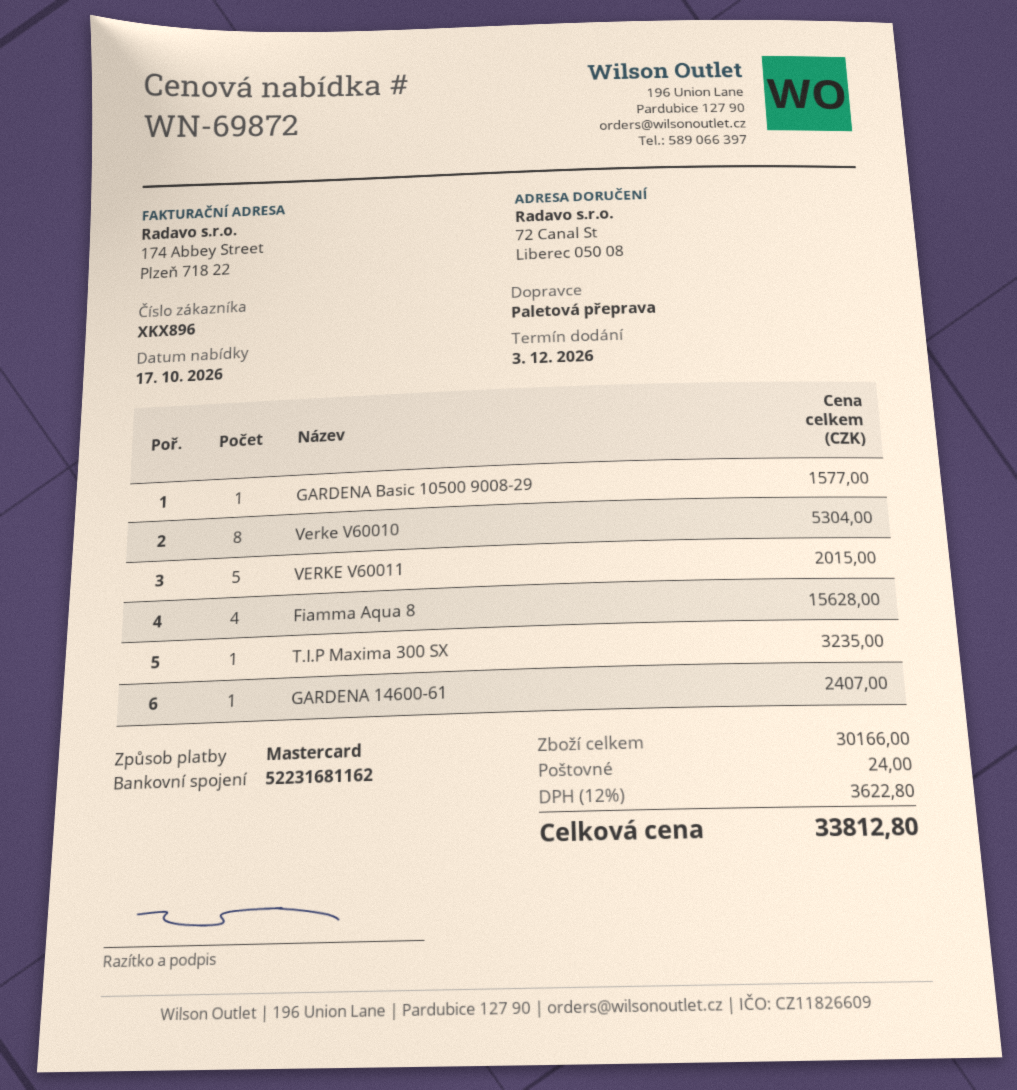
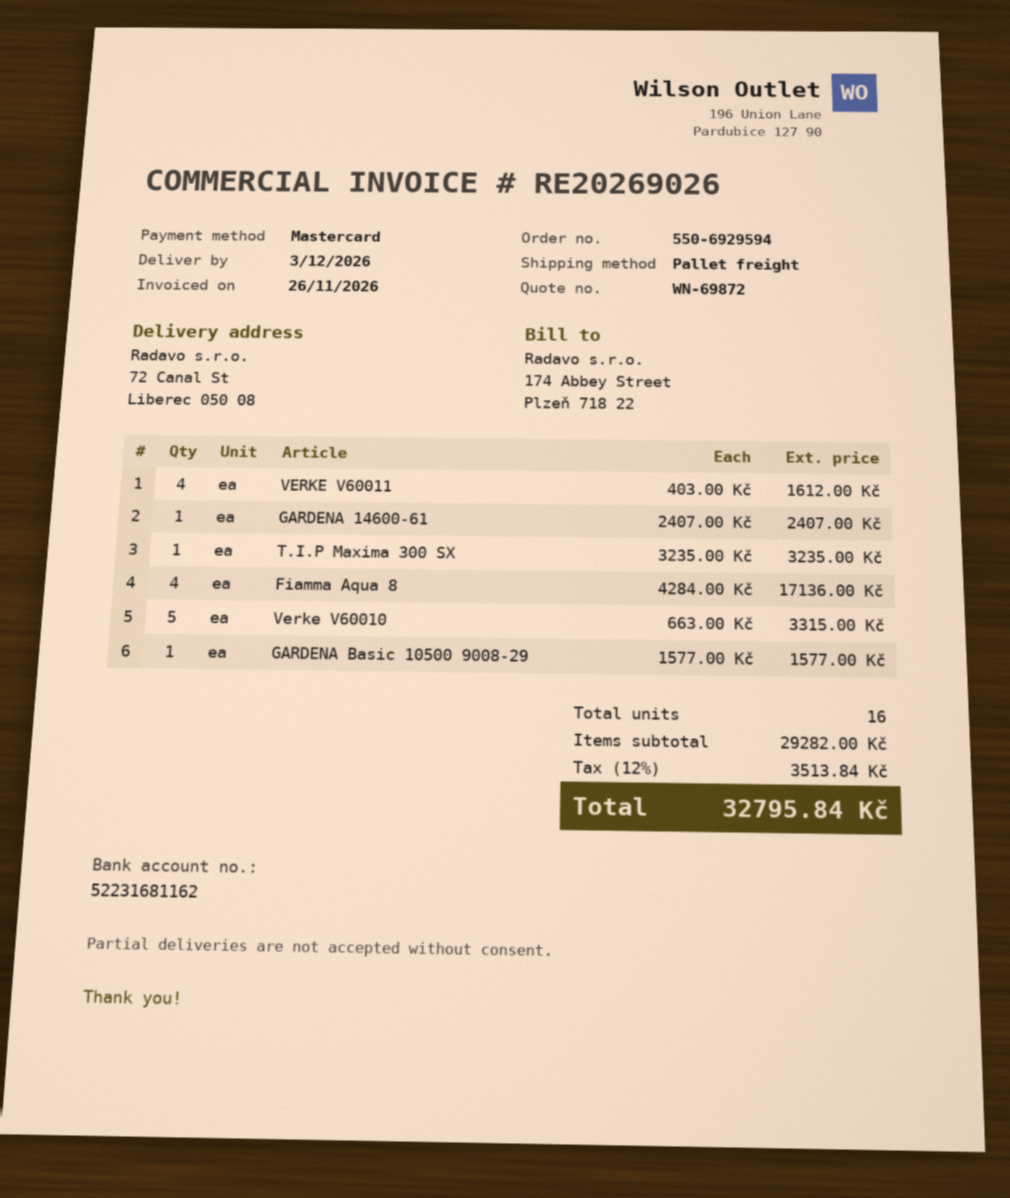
Verke V60010: 8 for 5304.00 -> 5 for 3315.00
VERKE V60011: 5 for 2015.00 -> 4 for 1612.00
Fiamma Aqua 8: 4 for 15628.00 -> 4 for 17136.00
subtotal: 30166.00 -> 29282.00
shipping: 24.00 -> none
tax: 12% = 3622.80 -> 12% = 3513.84
total: 33812.80 -> 32795.84

